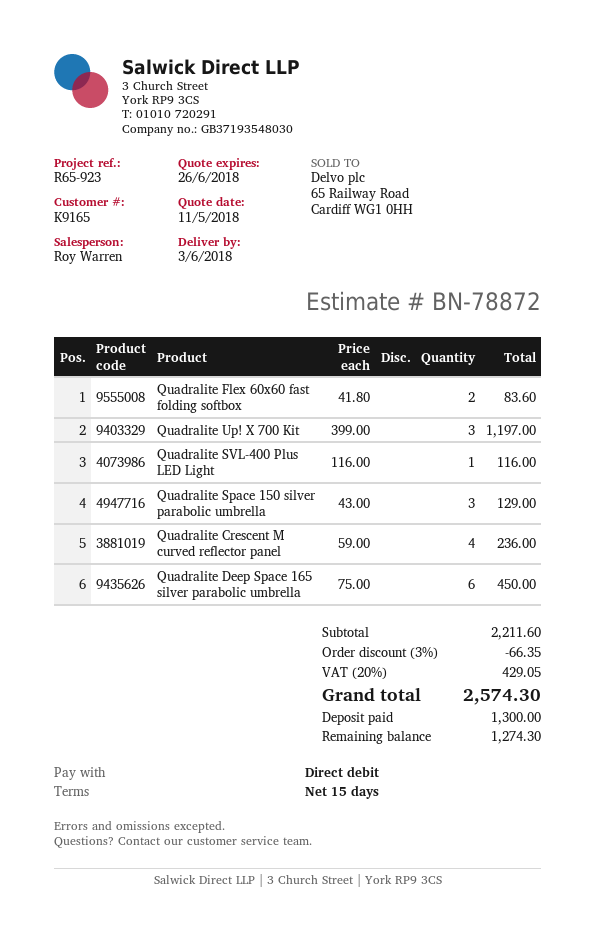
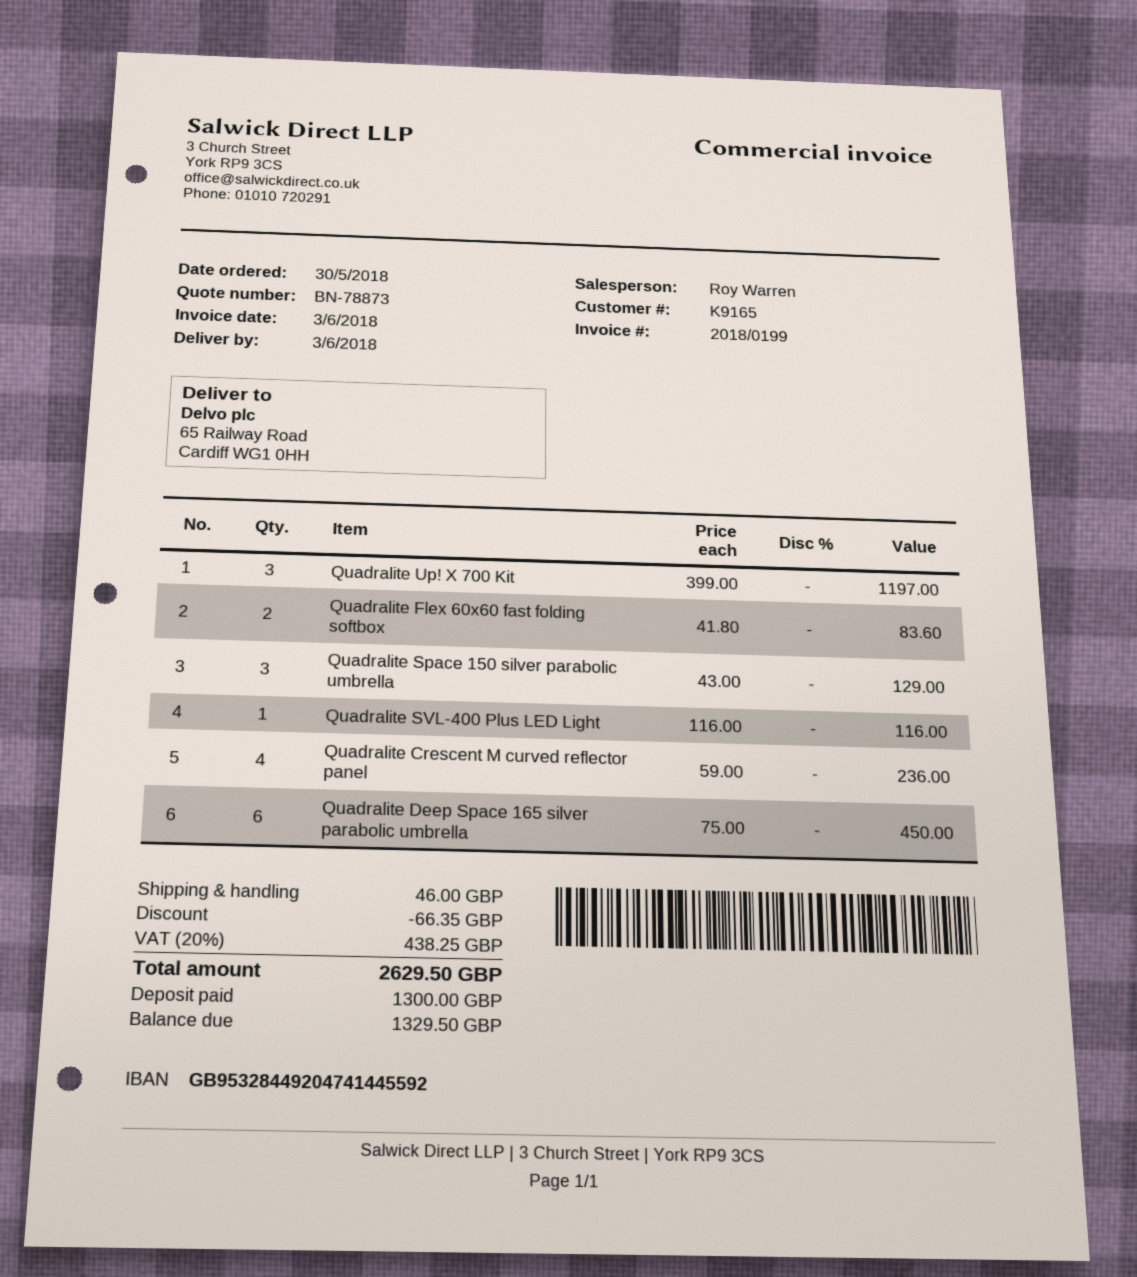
quote number: BN-78872 -> BN-78873
shipping: none -> 46.00
tax: 20% = 429.05 -> 20% = 438.25
total: 2574.30 -> 2629.50
balance: 1274.30 -> 1329.50

